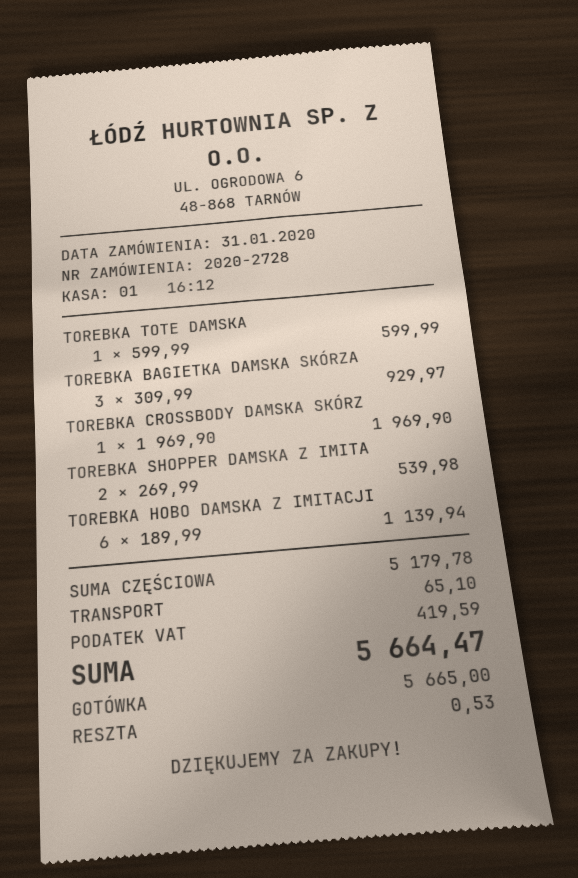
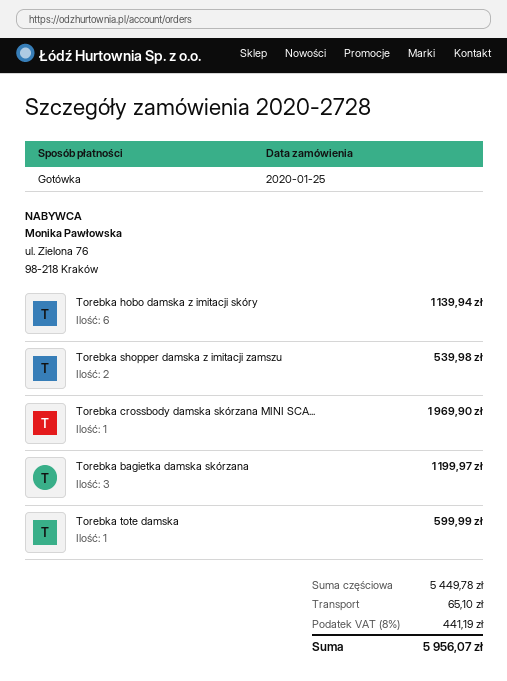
order date: 2020-01-31 -> 2020-01-25
TOREBKA BAGIETKA DAMSKA SKÓRZA: 3 for 929.97 -> 3 for 1199.97
subtotal: 5179.78 -> 5449.78
tax: 419.59 -> 441.19
total: 5664.47 -> 5956.07

